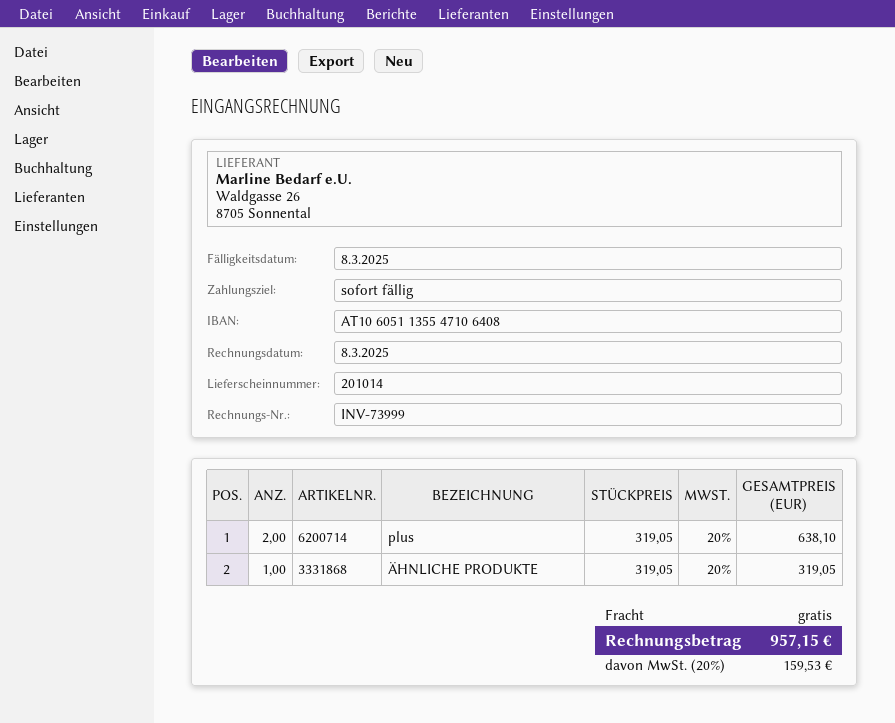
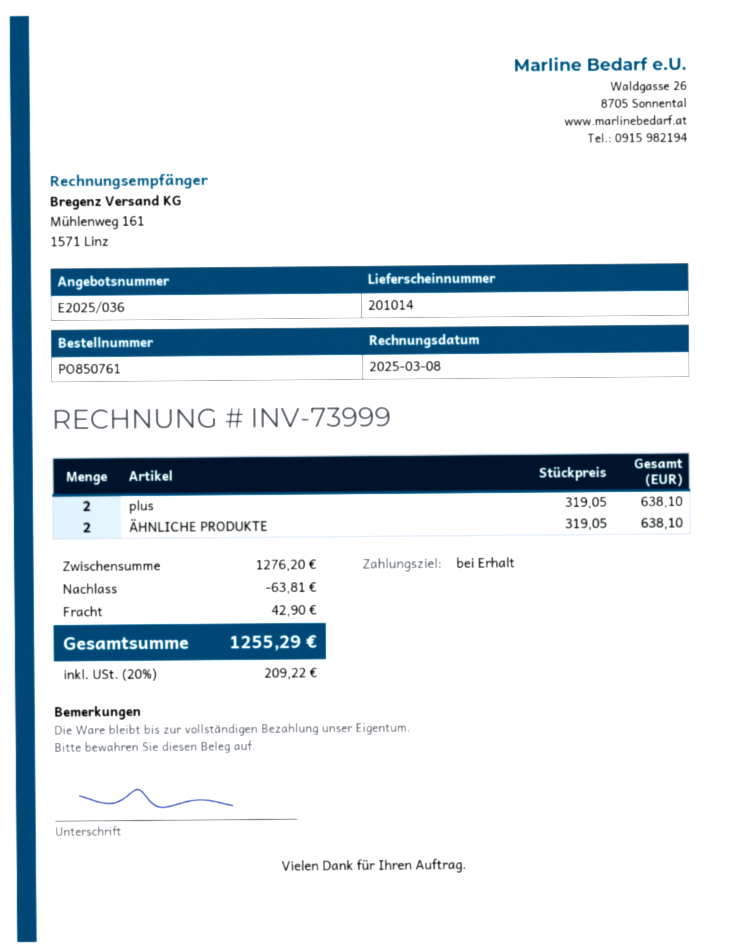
ÄHNLICHE PRODUKTE: 1 x 319.05 = 319.05 -> 2 x 319.05 = 638.10
discount: none -> 63.81
shipping: 0.00 -> 42.90
tax: 20% = 159.53 -> 20% = 209.22
total: 957.15 -> 1255.29

